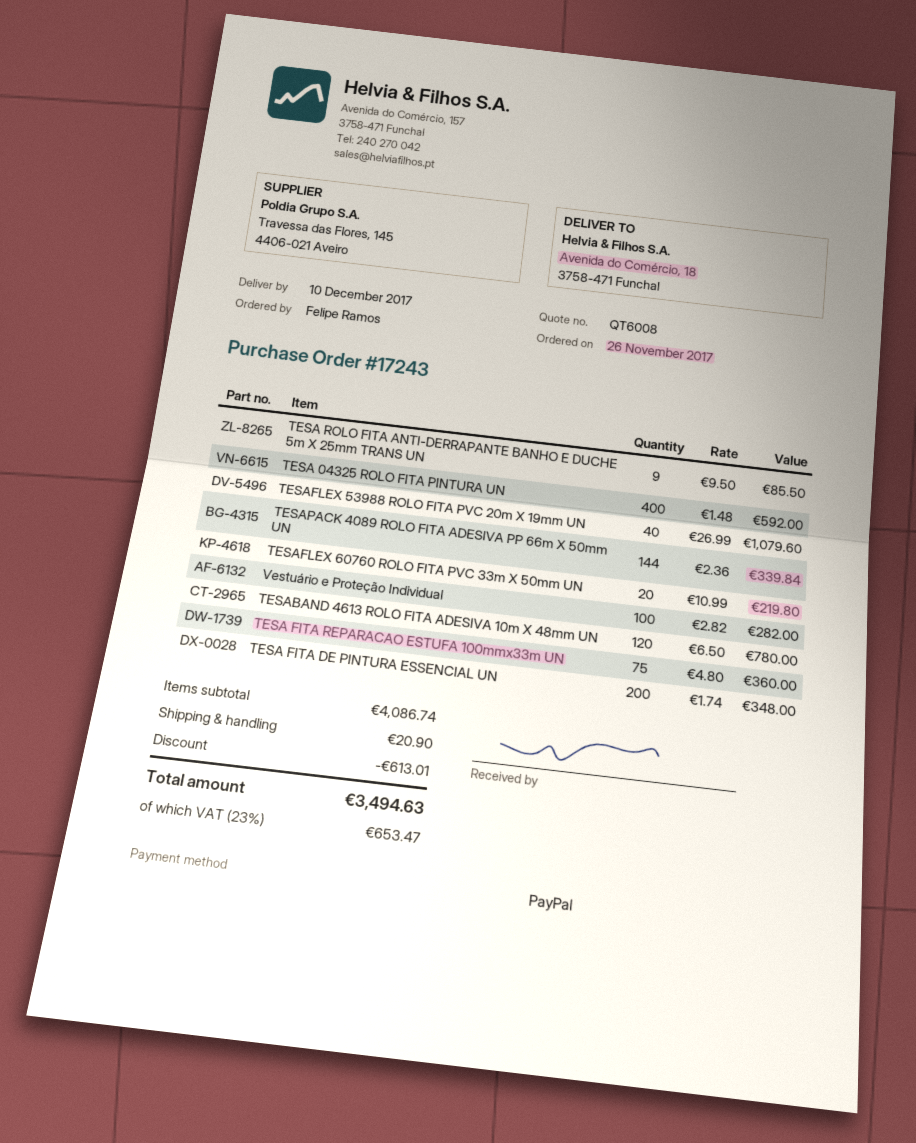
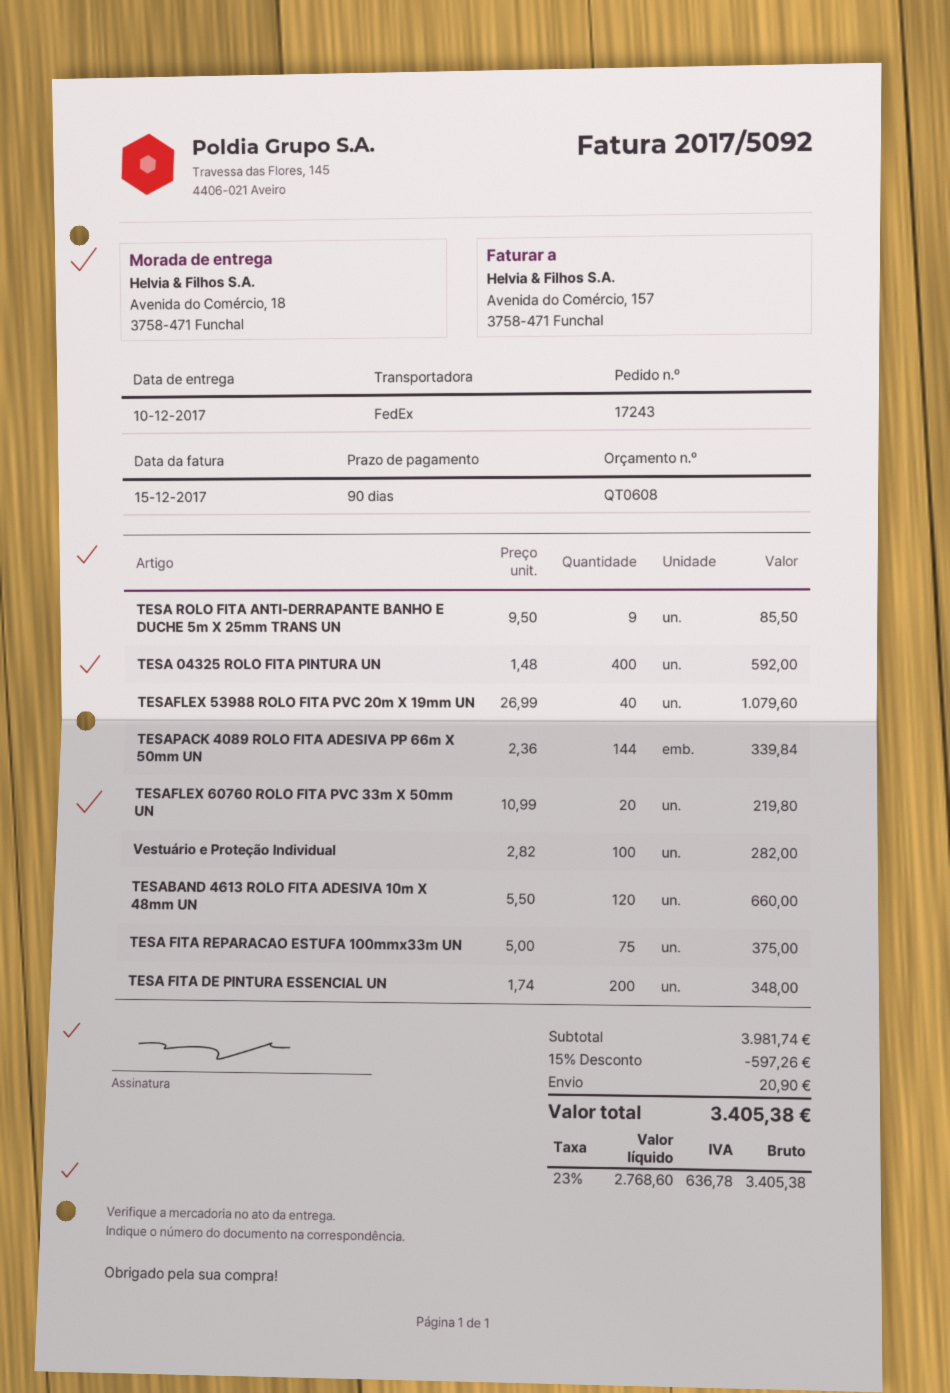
quote number: QT6008 -> QT0608
TESABAND 4613 ROLO FITA ADESIVA 10m X 48mm UN: 120 x 6.50 = 780.00 -> 120 x 5.50 = 660.00
TESA FITA REPARACAO ESTUFA 100mmx33m UN: 75 x 4.80 = 360.00 -> 75 x 5.00 = 375.00
subtotal: 4086.74 -> 3981.74
discount: 613.01 -> 597.26
tax: 23% = 653.47 -> 23% = 636.78
total: 3494.63 -> 3405.38

